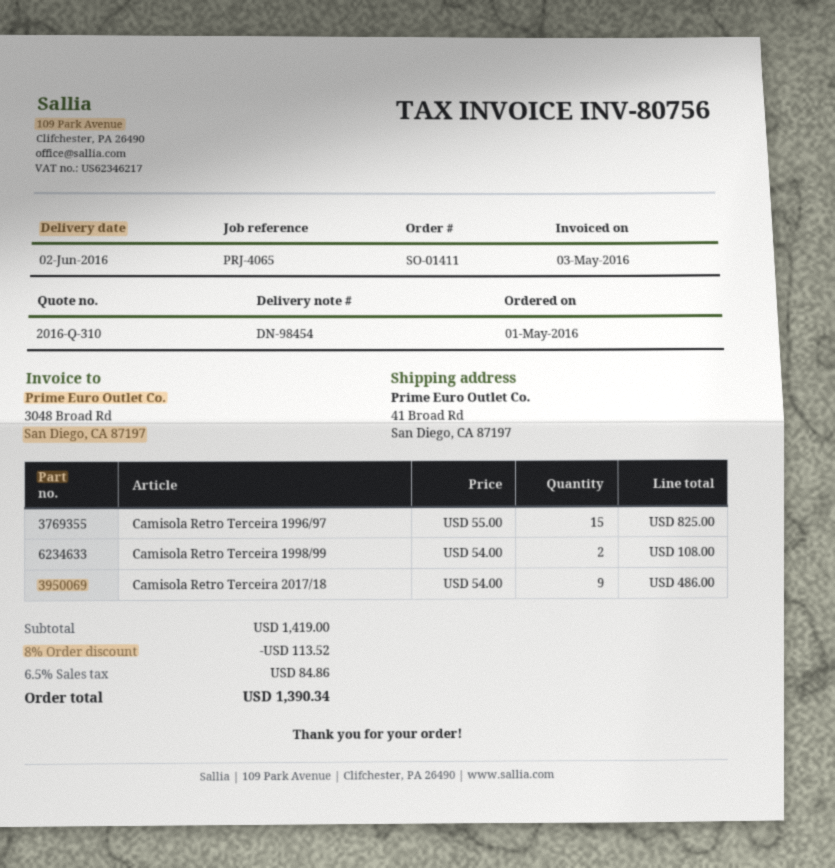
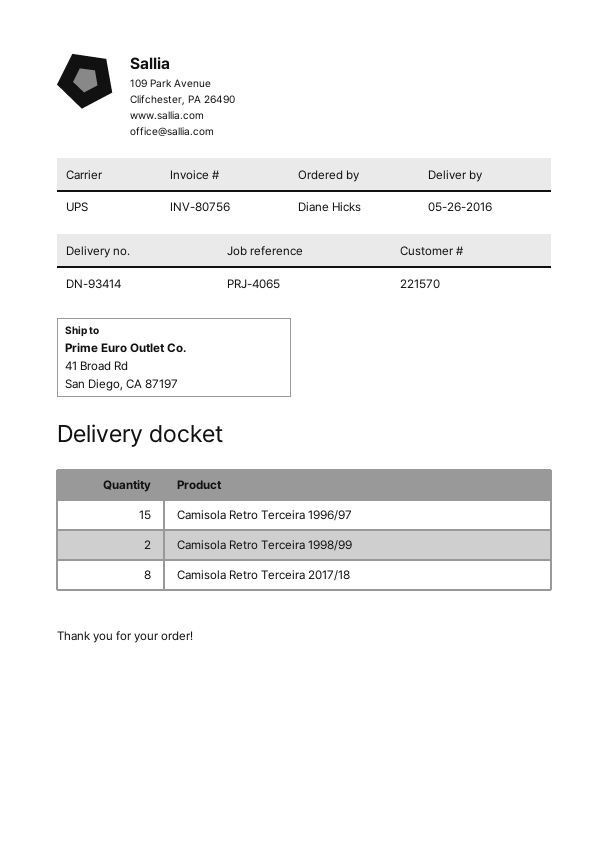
delivery note number: DN-98454 -> DN-93414
delivery date: 2016-06-02 -> 2016-05-26
Camisola Retro Terceira 2017/18: 9 -> 8

